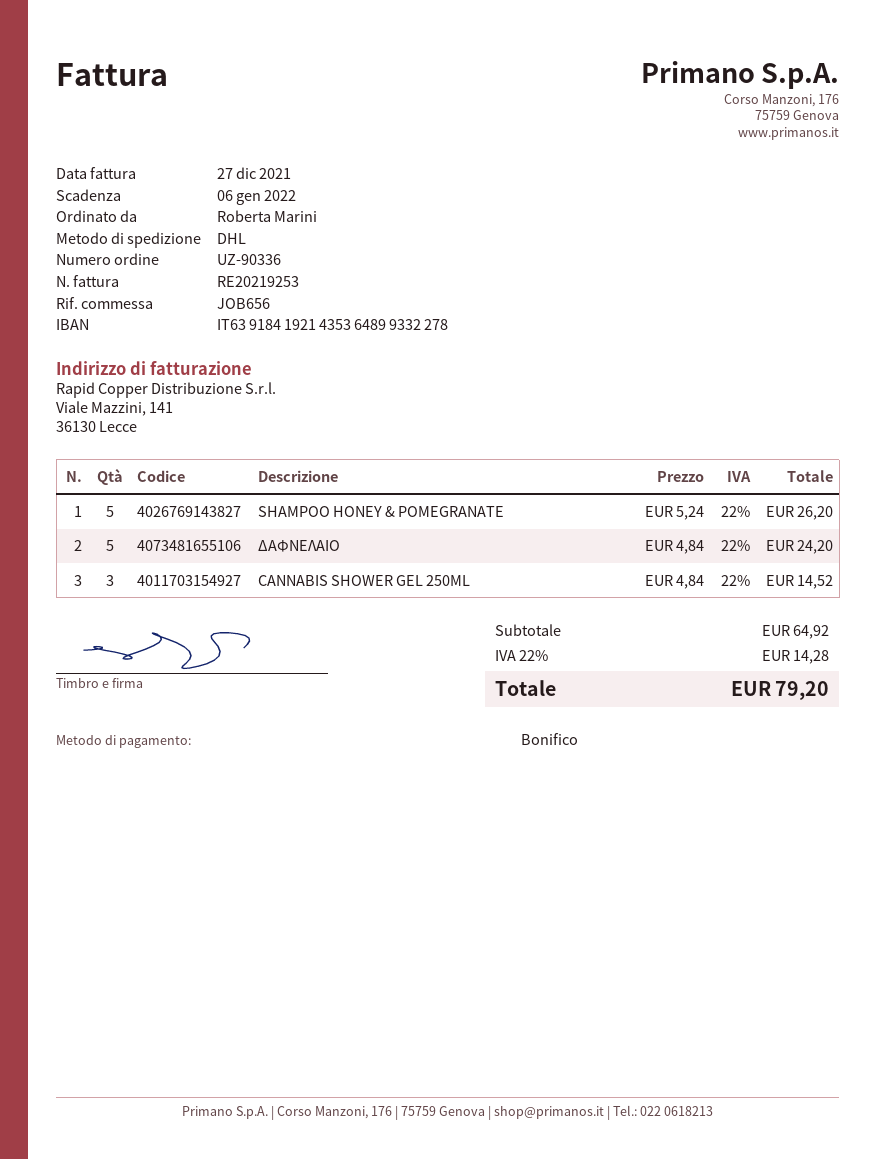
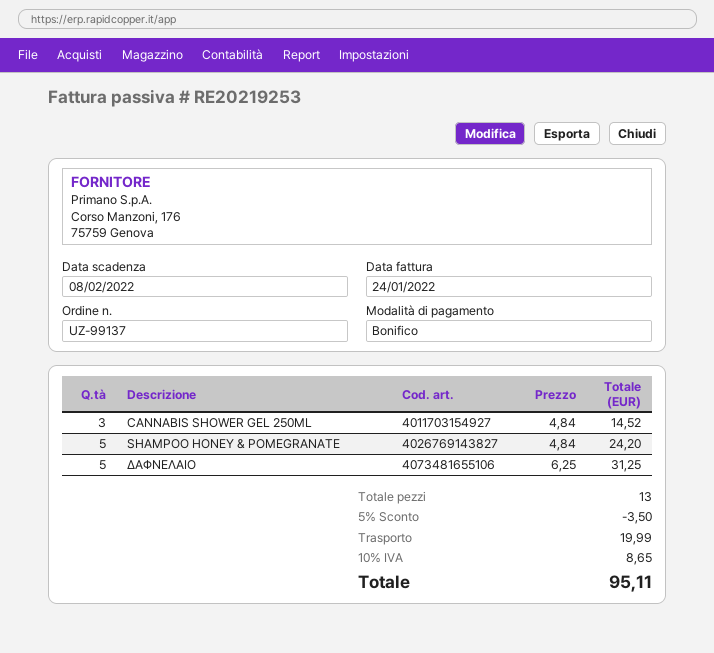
order number: UZ-90336 -> UZ-99137
invoice date: 2021-12-27 -> 2022-01-24
due date: 2022-01-06 -> 2022-02-08
SHAMPOO HONEY & POMEGRANATE: 5 x 5.24 = 26.20 -> 5 x 4.84 = 24.20
ΔΑΦΝΕΛΑΙΟ: 5 x 4.84 = 24.20 -> 5 x 6.25 = 31.25
discount: none -> 5% = 3.50
shipping: none -> 19.99
tax: 22% = 14.28 -> 10% = 8.65
total: 79.20 -> 95.11

